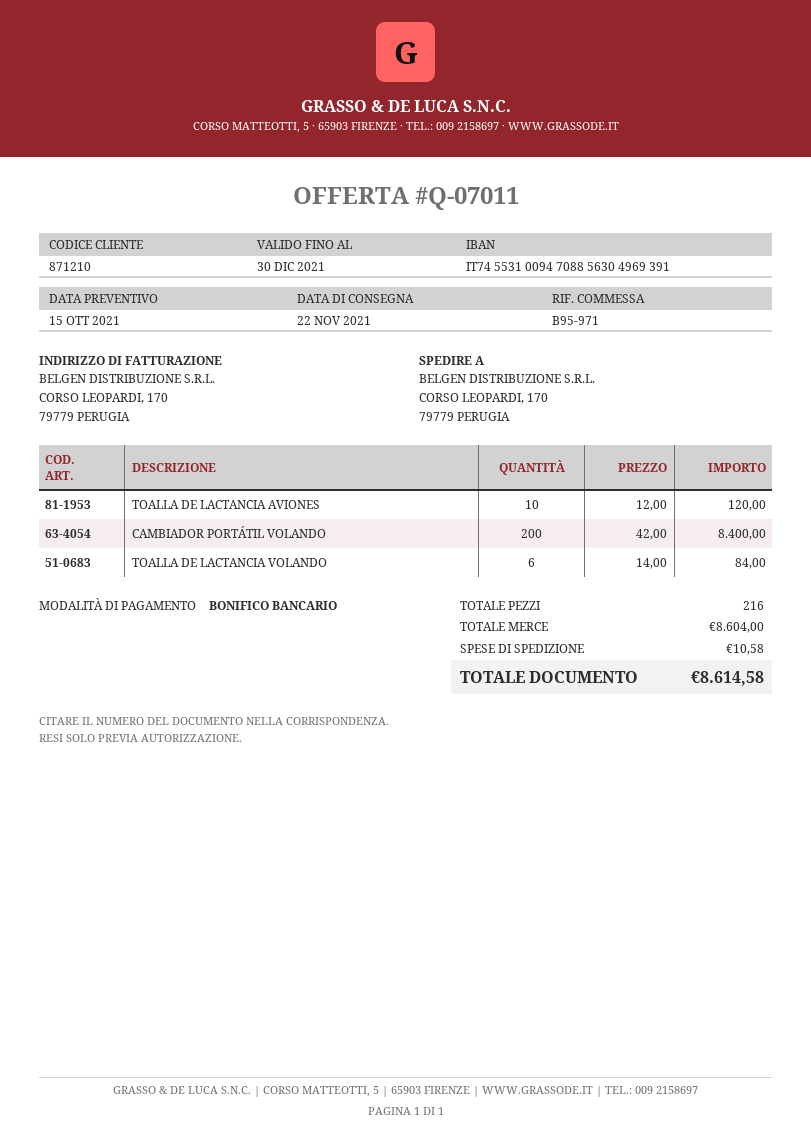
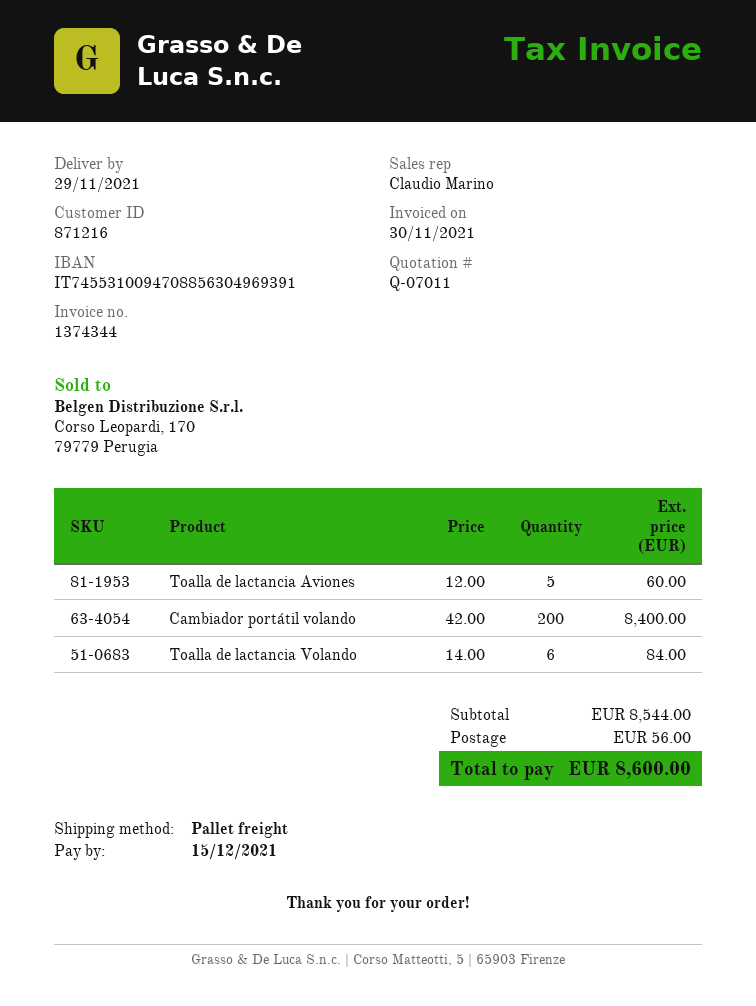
delivery date: 2021-11-22 -> 2021-11-29
customer number: 871210 -> 871216
TOALLA DE LACTANCIA AVIONES: 10 x 12.00 = 120.00 -> 5 x 12.00 = 60.00
subtotal: 8604.00 -> 8544.00
shipping: 10.58 -> 56.00
total: 8614.58 -> 8600.00

